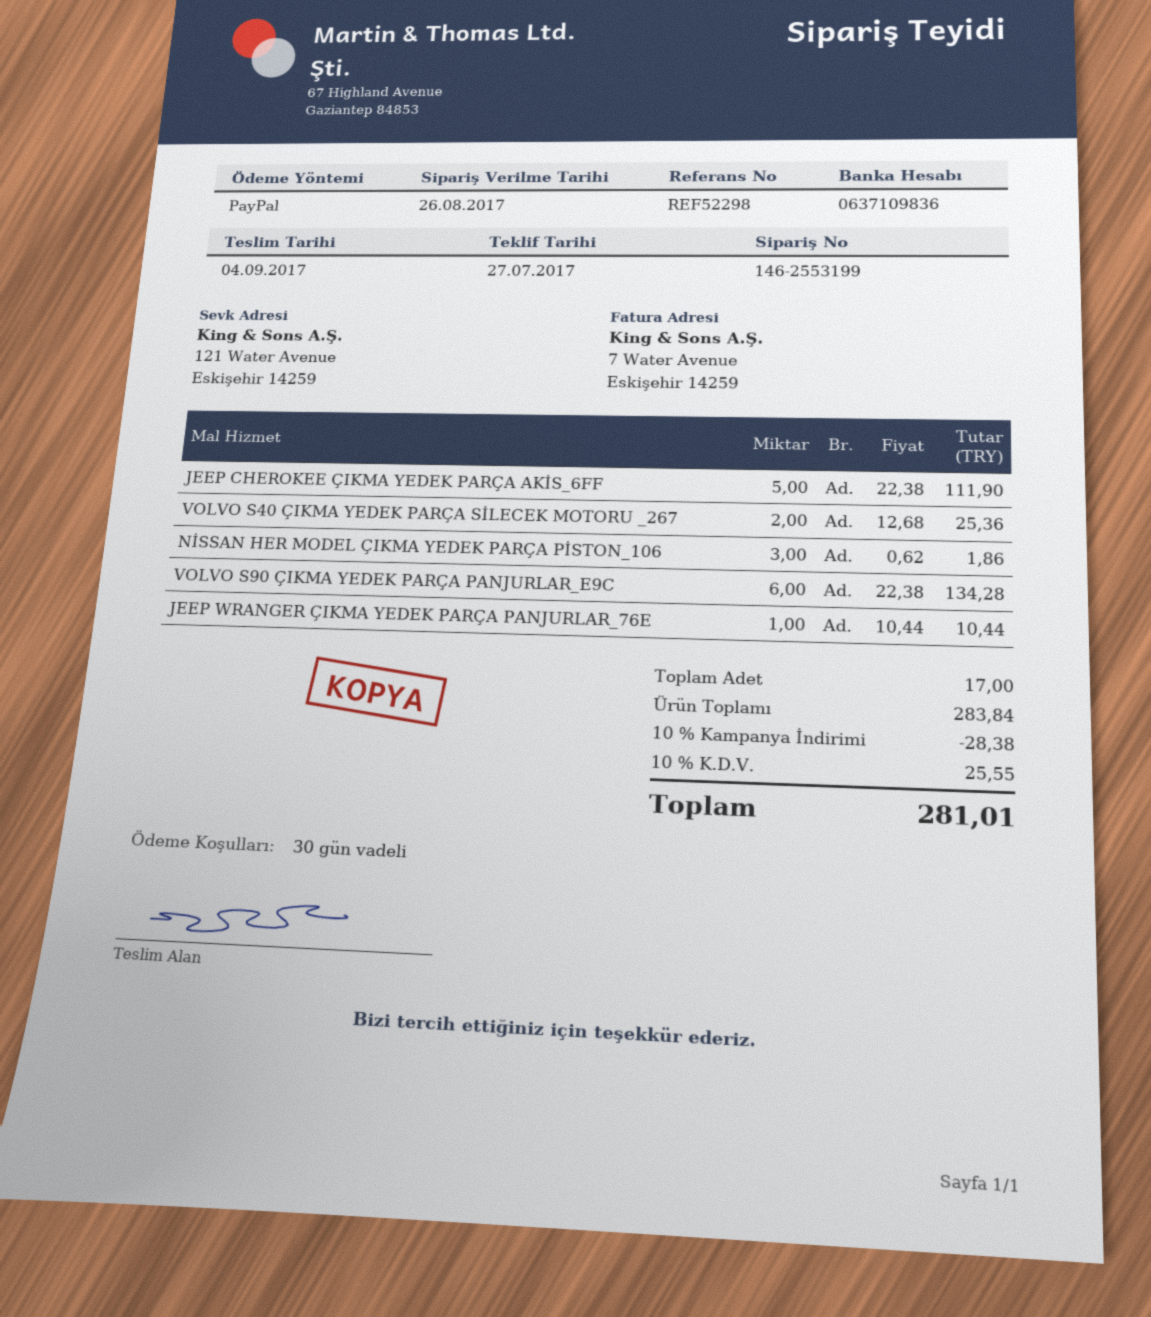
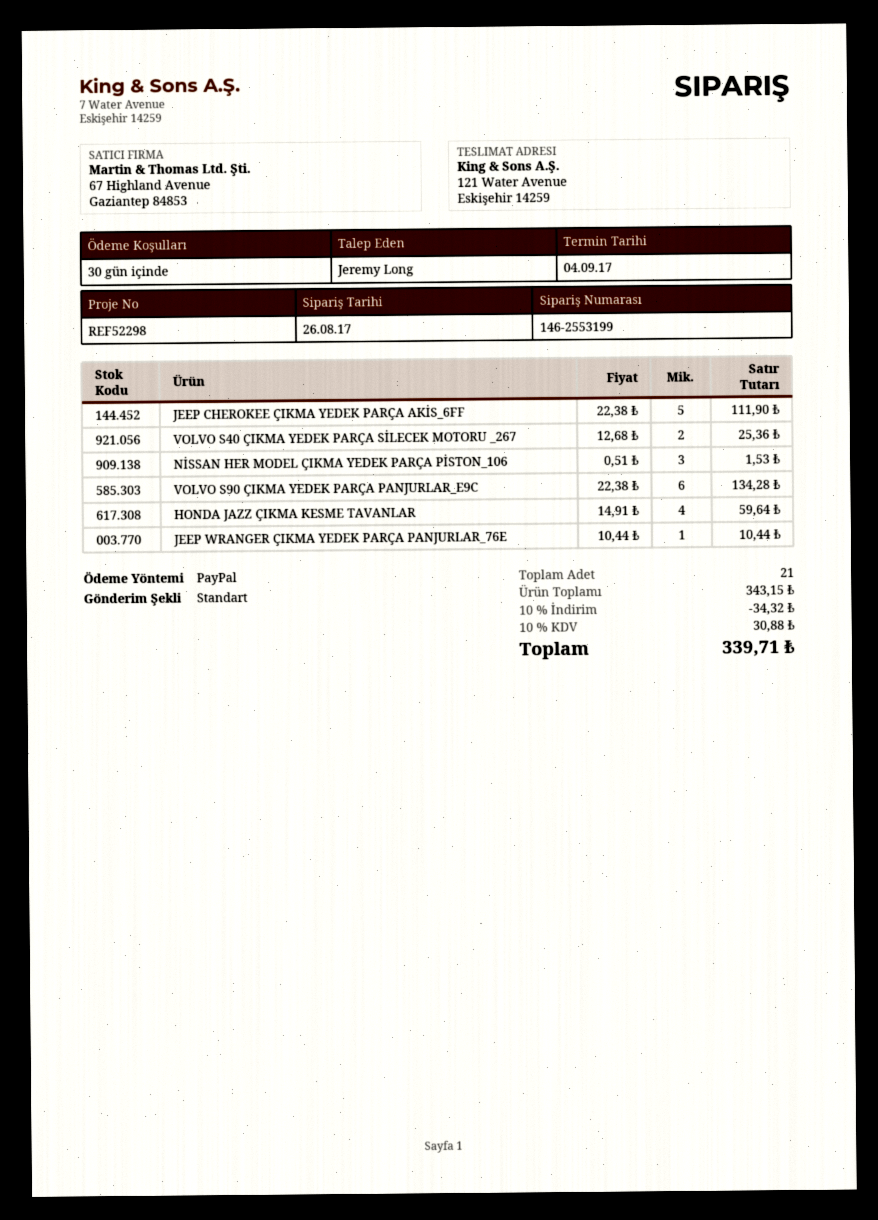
NİSSAN HER MODEL ÇIKMA YEDEK PARÇA PİSTON_106: 3 x 0.62 = 1.86 -> 3 x 0.51 = 1.53
HONDA JAZZ ÇIKMA KESME TAVANLAR: none -> 4 x 14.91 = 59.64
total quantity: 17 -> 21
subtotal: 283.84 -> 343.15
discount: 10% = 28.38 -> 10% = 34.32
tax: 10% = 25.55 -> 10% = 30.88
total: 281.01 -> 339.71

